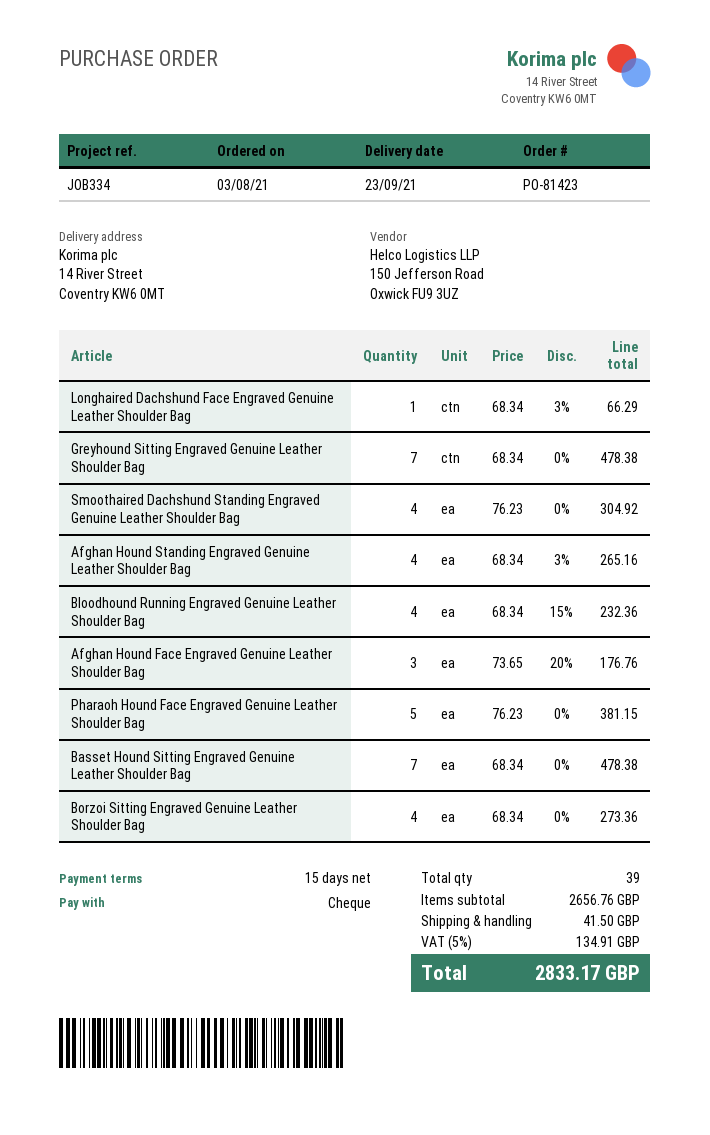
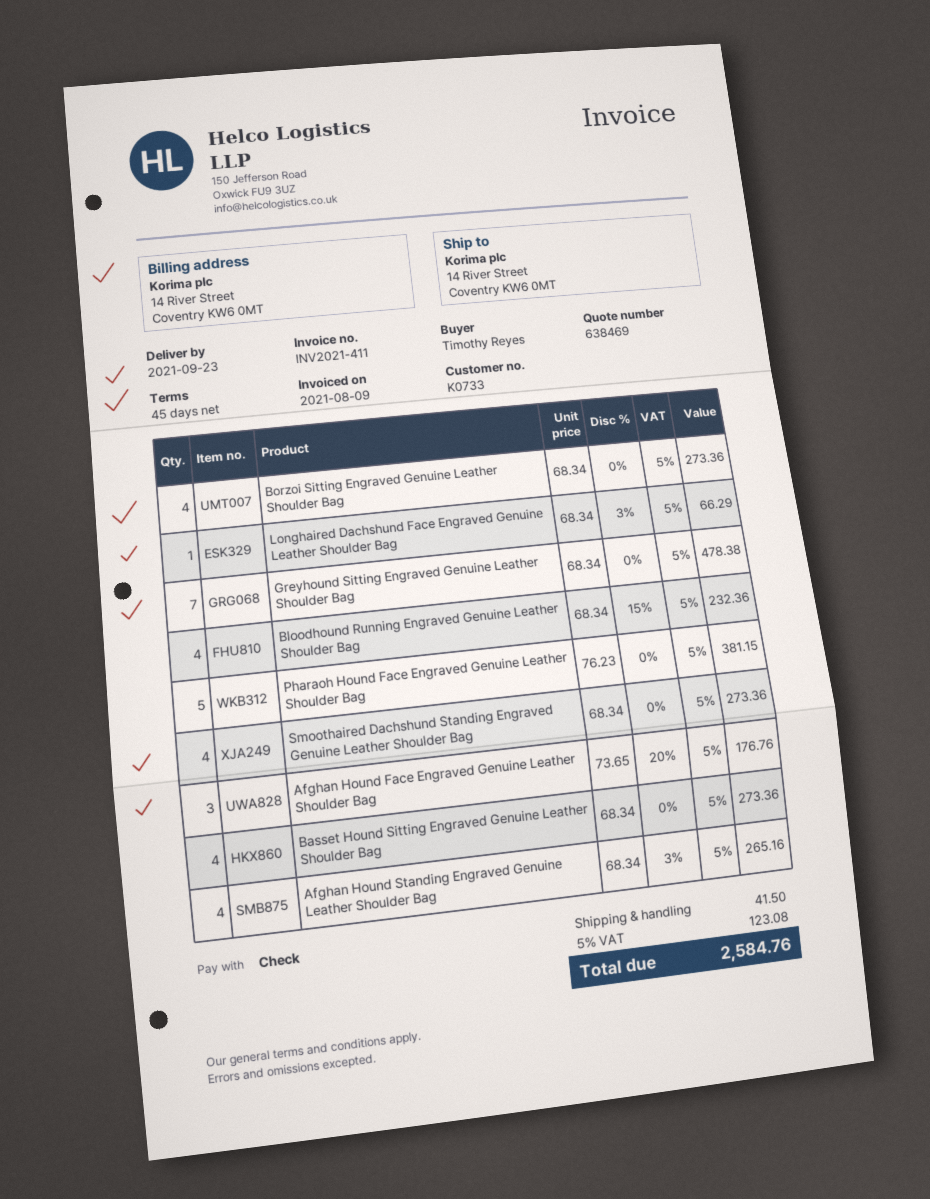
payment terms: 15 days -> 45 days
Smoothaired Dachshund Standing Engraved Genuine Leather Shoulder Bag: 4 x 76.23 = 304.92 -> 4 x 68.34 = 273.36
Basset Hound Sitting Engraved Genuine Leather Shoulder Bag: 7 x 68.34 = 478.38 -> 4 x 68.34 = 273.36
tax: 5% = 134.91 -> 5% = 123.08
total: 2833.17 -> 2584.76

